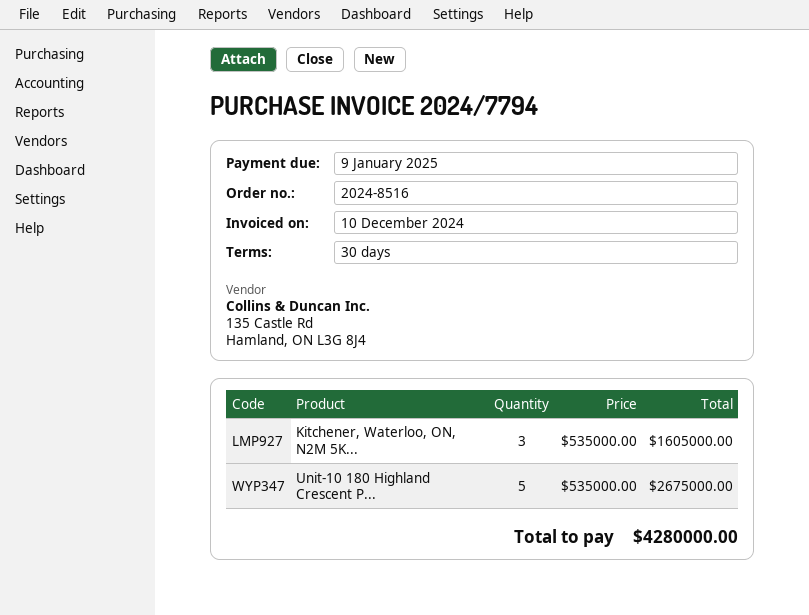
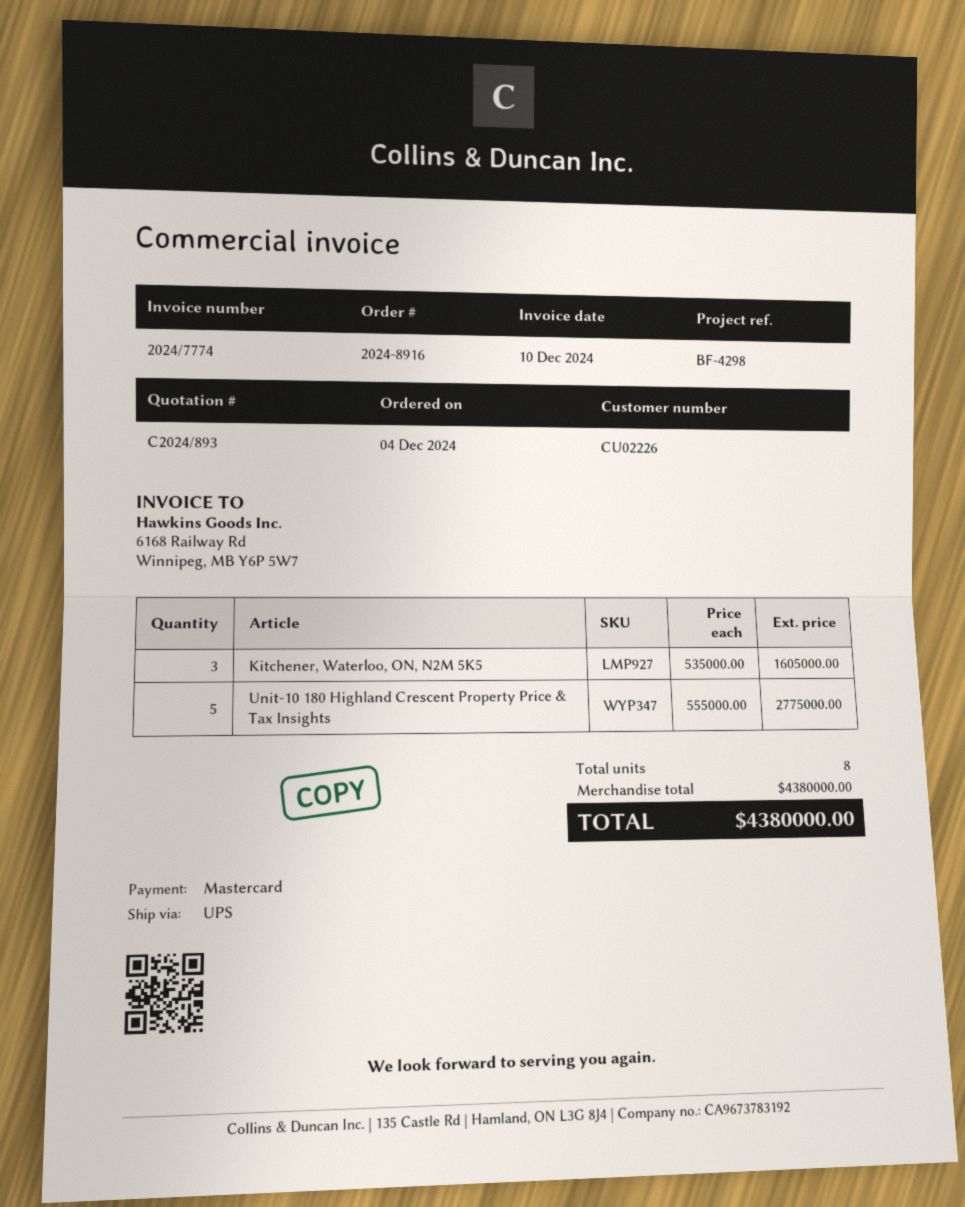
order number: 2024-8516 -> 2024-8916
invoice number: 2024/7794 -> 2024/7774
Unit-10 180 Highland Crescent P...: 5 x 535000.00 = 2675000.00 -> 5 x 555000.00 = 2775000.00
total: 4280000.00 -> 4380000.00

